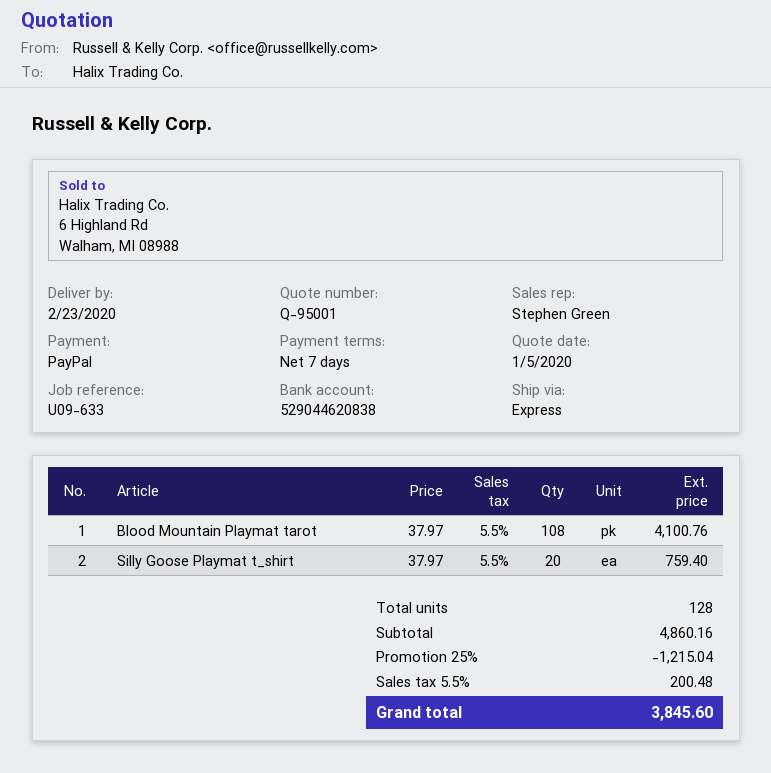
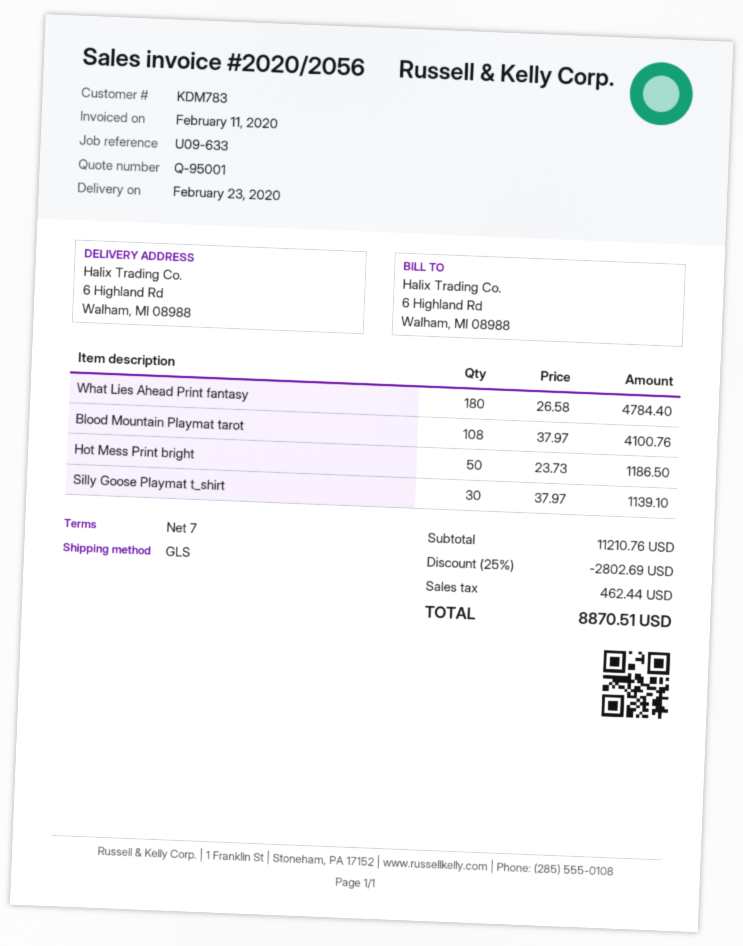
shipping method: express -> GLS
Silly Goose Playmat t_shirt: 20 x 37.97 = 759.40 -> 30 x 37.97 = 1139.10
What Lies Ahead Print fantasy: none -> 180 x 26.58 = 4784.40
Hot Mess Print bright: none -> 50 x 23.73 = 1186.50
subtotal: 4860.16 -> 11210.76
discount: 25% = 1215.04 -> 25% = 2802.69
tax: 200.48 -> 462.44
total: 3845.60 -> 8870.51

